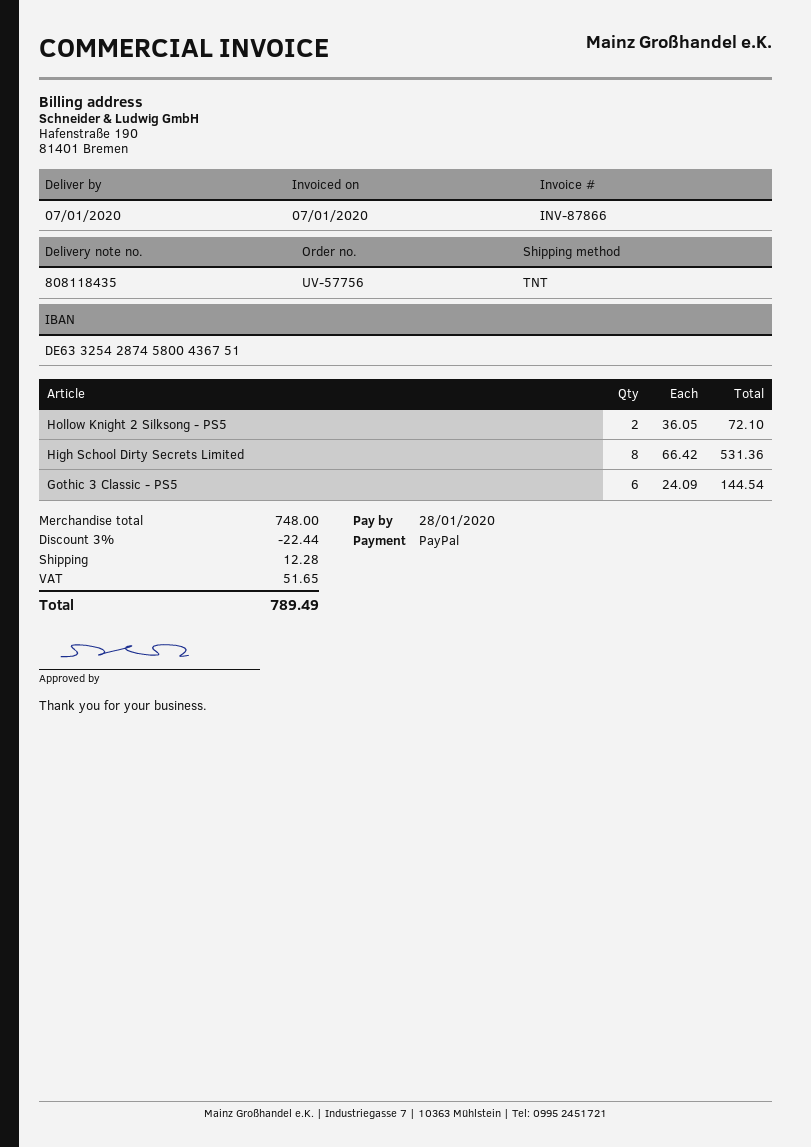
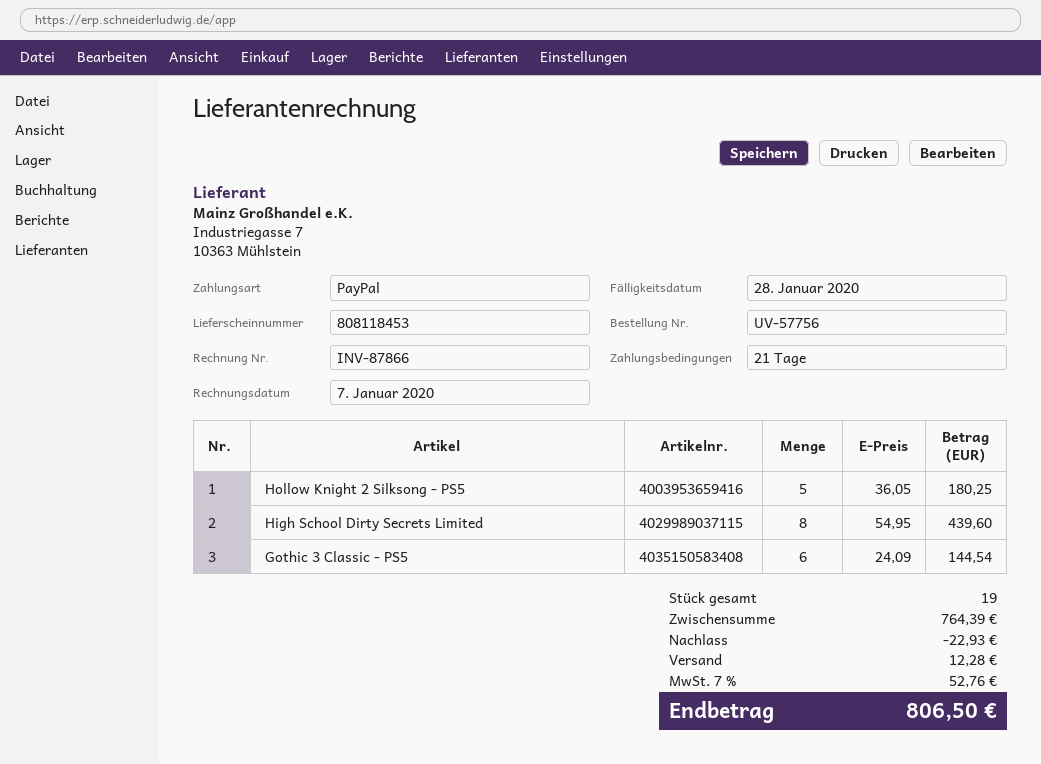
delivery note number: 808118435 -> 808118453
Hollow Knight 2 Silksong - PS5: 2 x 36.05 = 72.10 -> 5 x 36.05 = 180.25
High School Dirty Secrets Limited: 8 x 66.42 = 531.36 -> 8 x 54.95 = 439.60
subtotal: 748.00 -> 764.39
discount: 22.44 -> 22.93
tax: 51.65 -> 52.76
total: 789.49 -> 806.50

